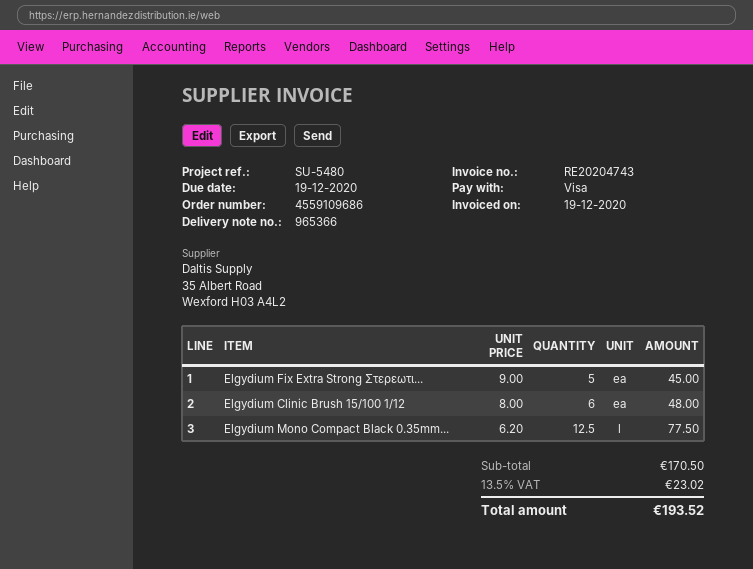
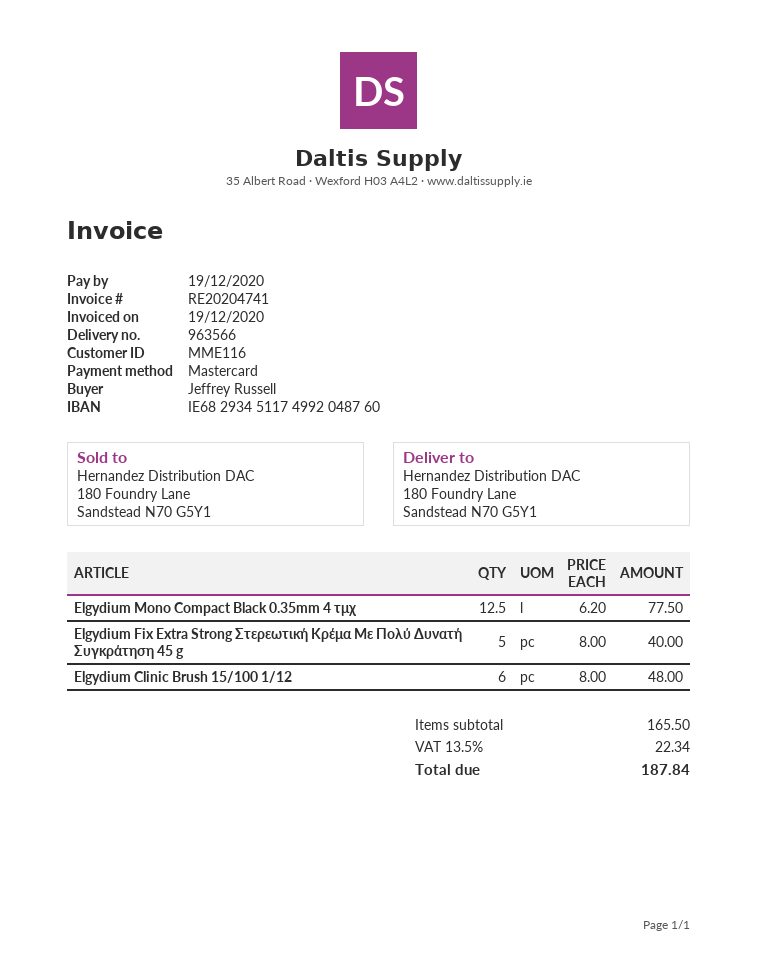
delivery note number: 965366 -> 963566
invoice number: RE20204743 -> RE20204741
payment method: Visa -> Mastercard
Elgydium Fix Extra Strong Στερεωτι...: 5 x 9.00 = 45.00 -> 5 x 8.00 = 40.00
subtotal: 170.50 -> 165.50
tax: 13.5% = 23.02 -> 13.5% = 22.34
total: 193.52 -> 187.84

